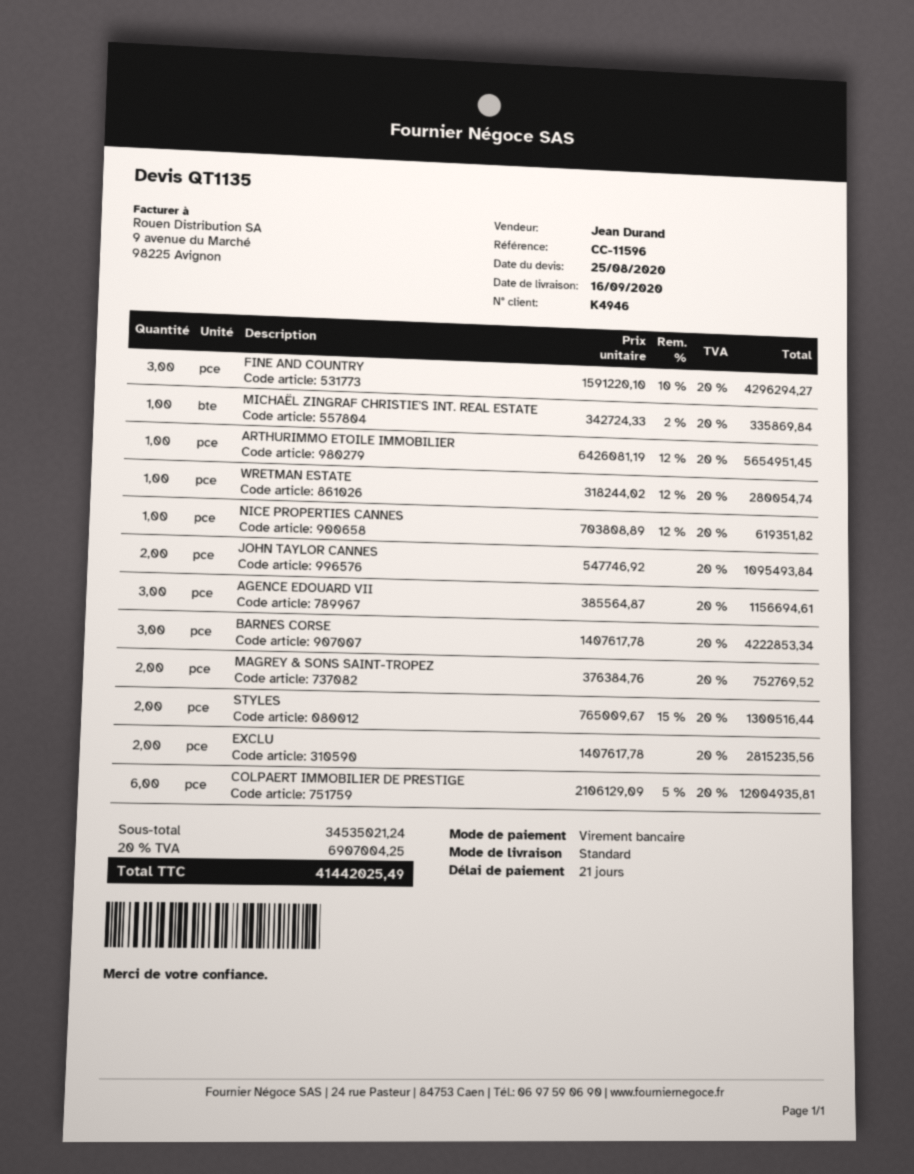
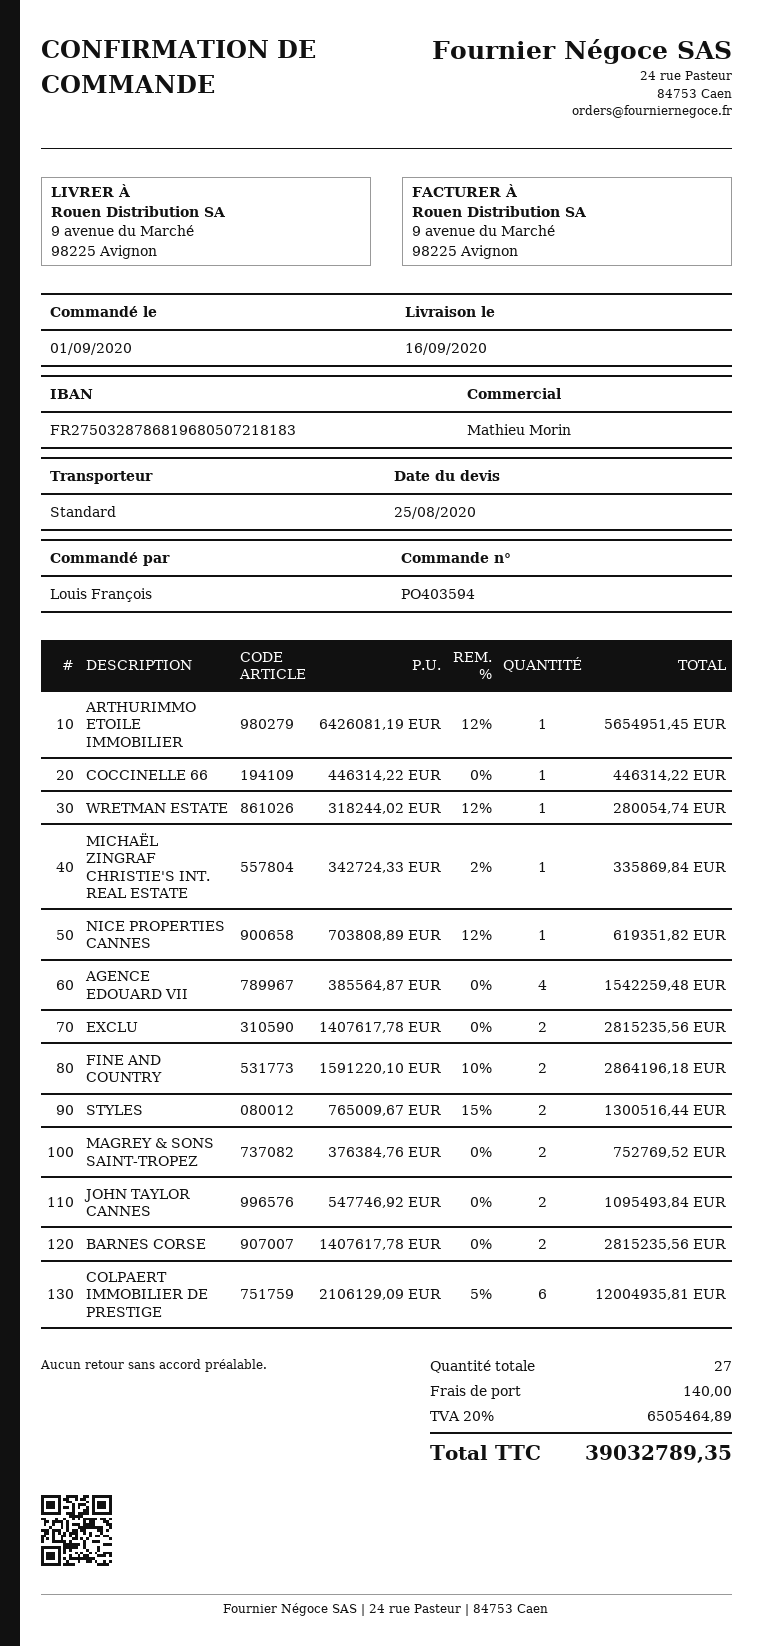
sales rep: Jean Durand -> Mathieu Morin
FINE AND COUNTRY: 3 x 1591220.10 - 10% = 4296294.27 -> 2 x 1591220.10 - 10% = 2864196.18
AGENCE EDOUARD VII: 3 x 385564.87 = 1156694.61 -> 4 x 385564.87 = 1542259.48
BARNES CORSE: 3 x 1407617.78 = 4222853.34 -> 2 x 1407617.78 = 2815235.56
COCCINELLE 66: none -> 1 x 446314.22 = 446314.22
shipping: none -> 140.00
tax: 20% = 6907004.25 -> 20% = 6505464.89
total: 41442025.49 -> 39032789.35

